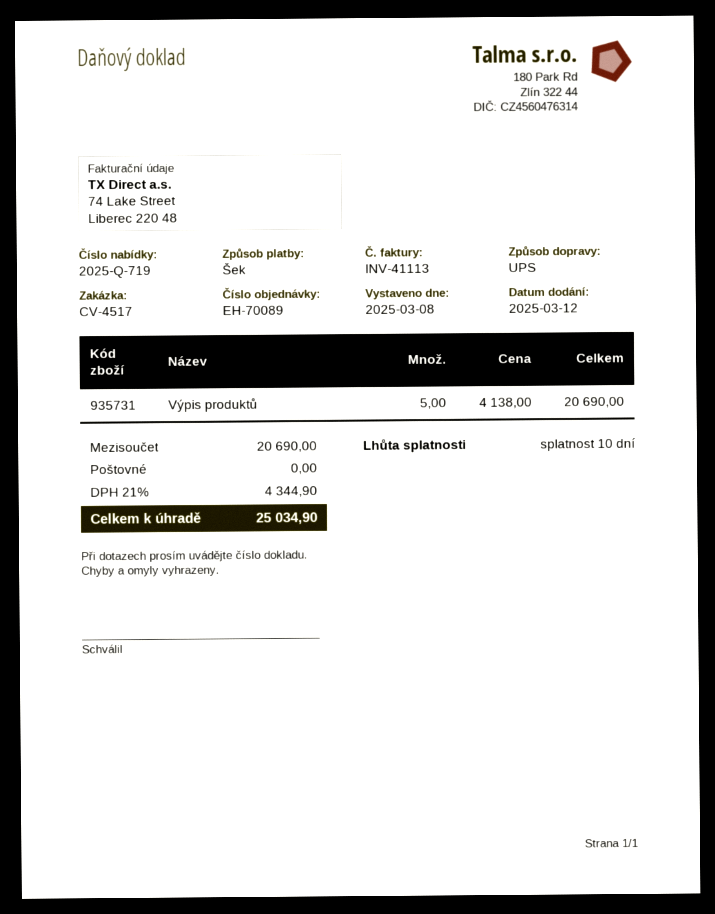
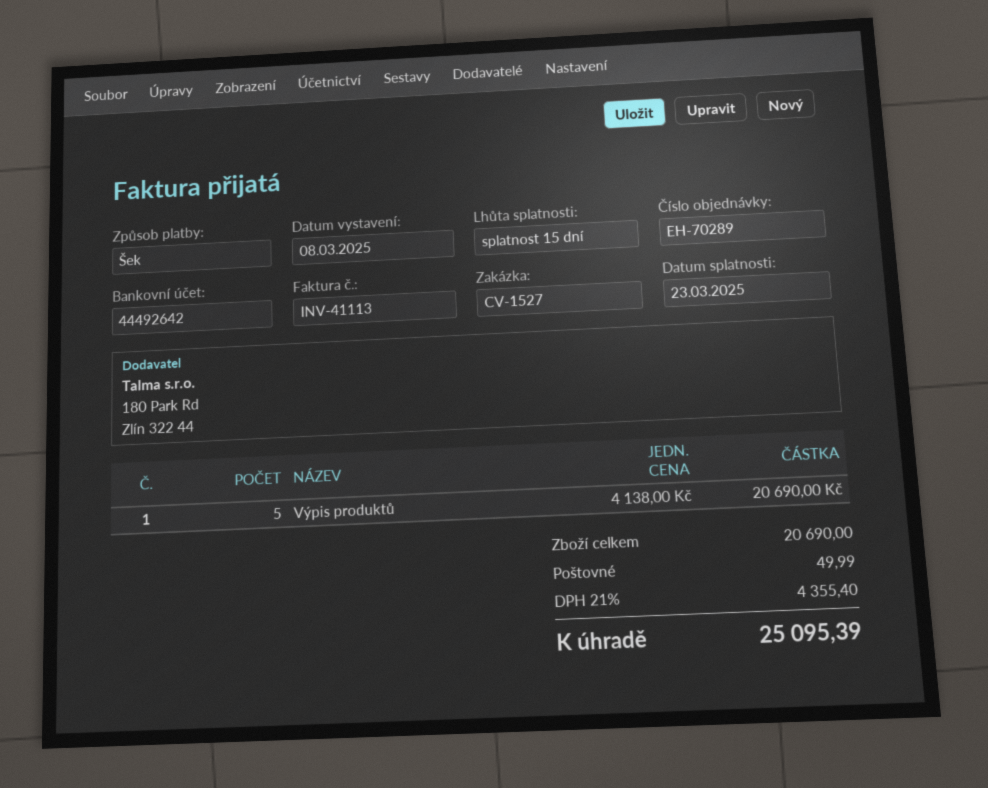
order number: EH-70089 -> EH-70289
payment terms: 10 days -> 15 days
reference: CV-4517 -> CV-1527
shipping: 0.00 -> 49.99
tax: 21% = 4344.90 -> 21% = 4355.40
total: 25034.90 -> 25095.39

